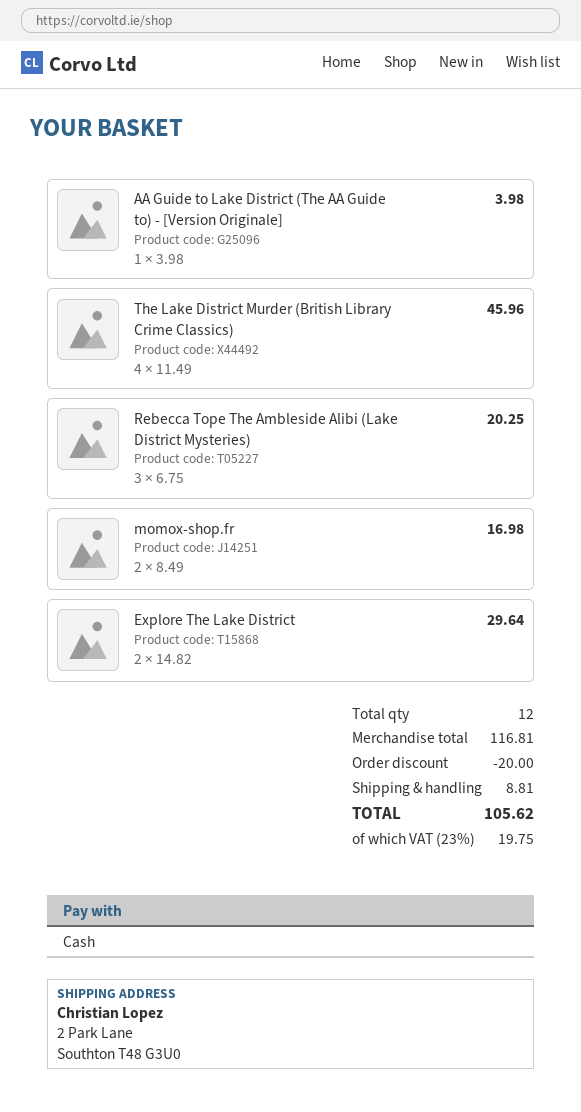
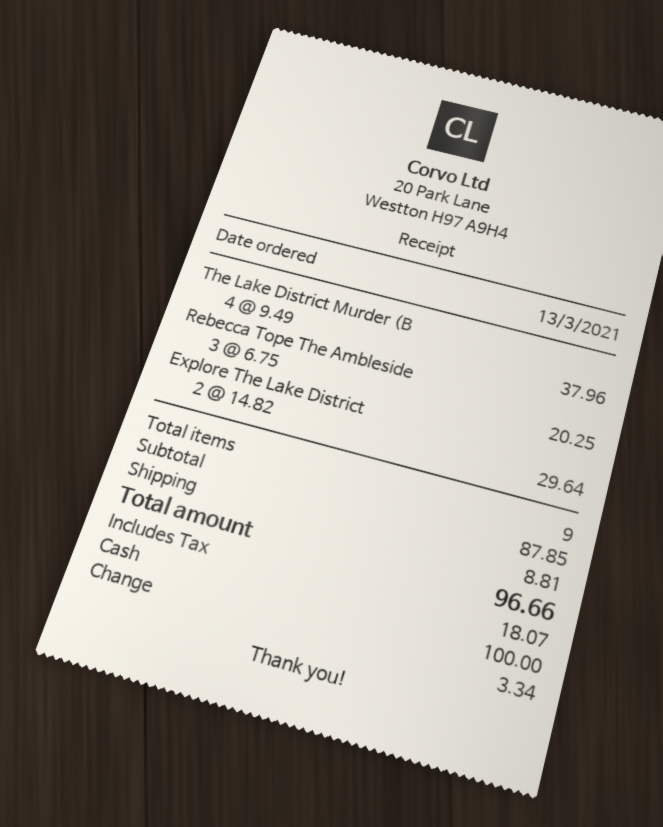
AA Guide to Lake District (The AA Guide to) - [Version Originale]: 1 x 3.98 = 3.98 -> none
The Lake District Murder (British Library Crime Classics): 4 x 11.49 = 45.96 -> 4 x 9.49 = 37.96
momox-shop.fr: 2 x 8.49 = 16.98 -> none
total quantity: 12 -> 9
subtotal: 116.81 -> 87.85
discount: 20.00 -> none
tax: 19.75 -> 18.07
total: 105.62 -> 96.66

